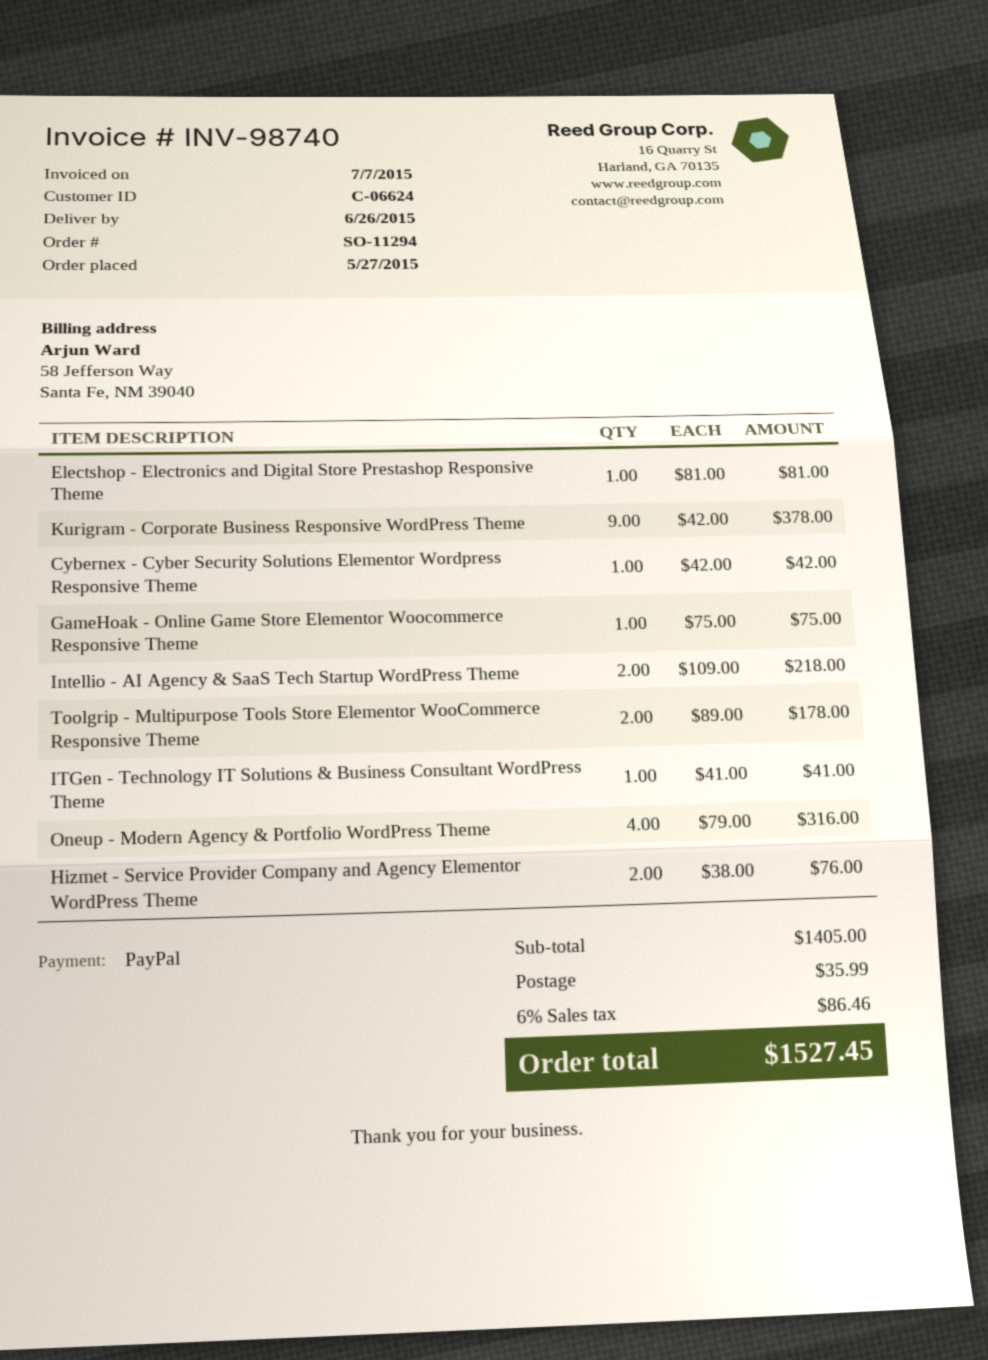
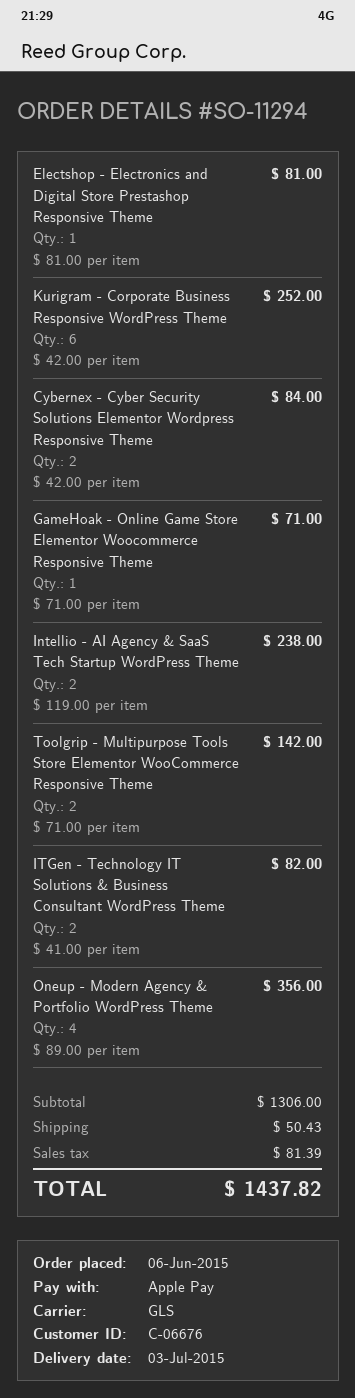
order date: 2015-05-27 -> 2015-06-06
delivery date: 2015-06-26 -> 2015-07-03
customer number: C-06624 -> C-06676
payment method: PayPal -> Apple Pay
Kurigram - Corporate Business Responsive WordPress Theme: 9 x 42.00 = 378.00 -> 6 x 42.00 = 252.00
Cybernex - Cyber Security Solutions Elementor Wordpress Responsive Theme: 1 x 42.00 = 42.00 -> 2 x 42.00 = 84.00
GameHoak - Online Game Store Elementor Woocommerce Responsive Theme: 1 x 75.00 = 75.00 -> 1 x 71.00 = 71.00
Intellio - AI Agency & SaaS Tech Startup WordPress Theme: 2 x 109.00 = 218.00 -> 2 x 119.00 = 238.00
Toolgrip - Multipurpose Tools Store Elementor WooCommerce Responsive Theme: 2 x 89.00 = 178.00 -> 2 x 71.00 = 142.00
ITGen - Technology IT Solutions & Business Consultant WordPress Theme: 1 x 41.00 = 41.00 -> 2 x 41.00 = 82.00
Oneup - Modern Agency & Portfolio WordPress Theme: 4 x 79.00 = 316.00 -> 4 x 89.00 = 356.00
Hizmet - Service Provider Company and Agency Elementor WordPress Theme: 2 x 38.00 = 76.00 -> none
subtotal: 1405.00 -> 1306.00
shipping: 35.99 -> 50.43
tax: 86.46 -> 81.39
total: 1527.45 -> 1437.82

